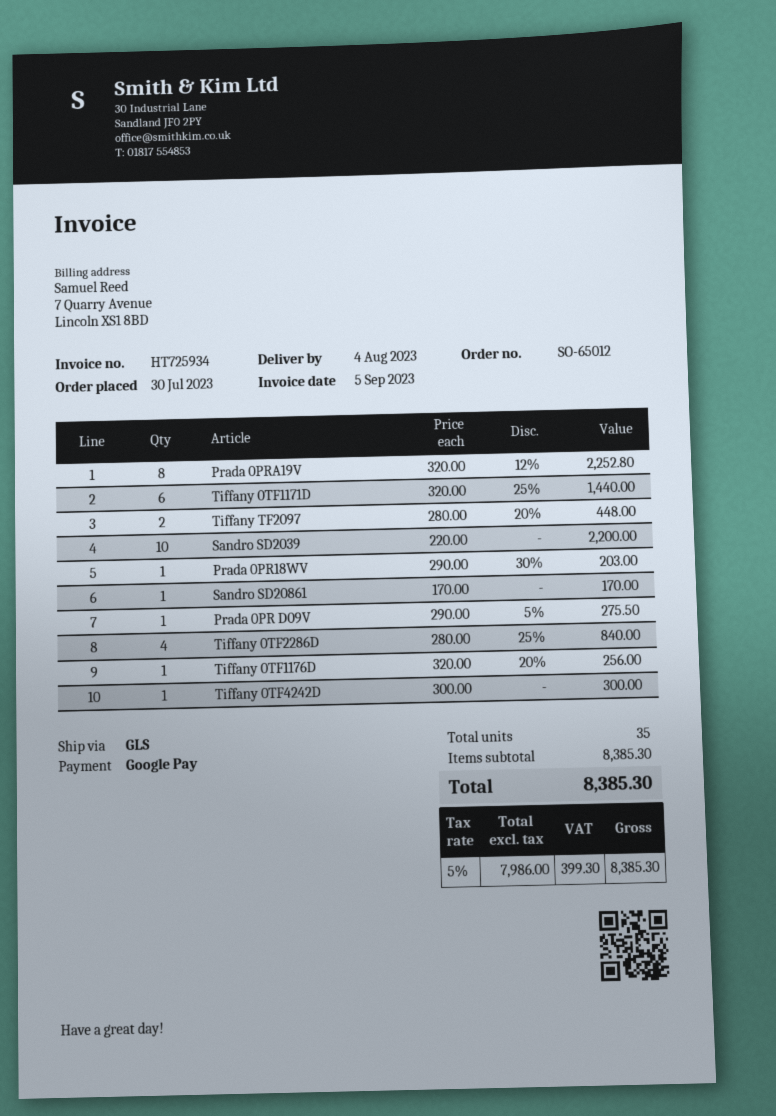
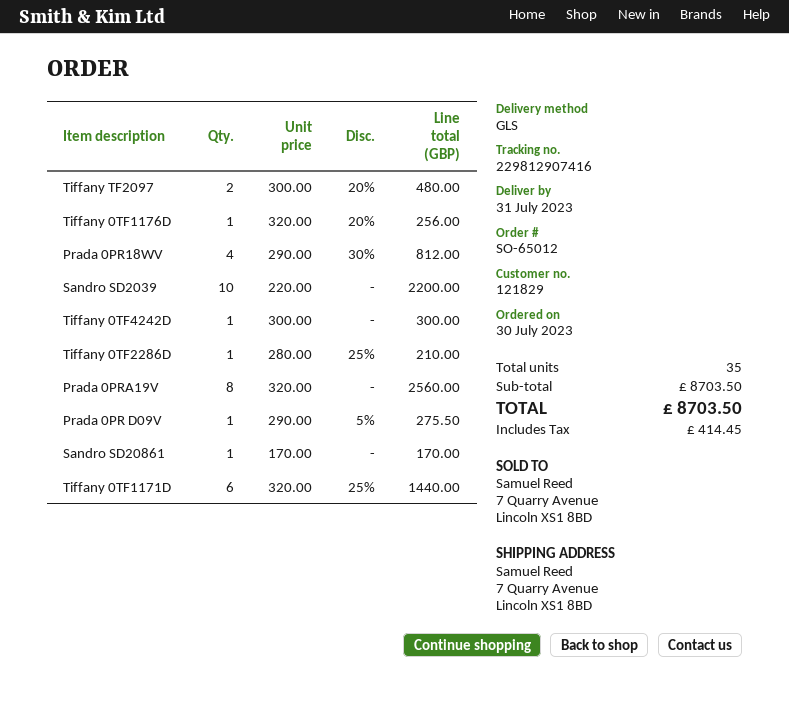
delivery date: 2023-08-04 -> 2023-07-31
Prada 0PRA19V: 8 x 320.00 - 12% = 2252.80 -> 8 x 320.00 = 2560.00
Tiffany TF2097: 2 x 280.00 - 20% = 448.00 -> 2 x 300.00 - 20% = 480.00
Prada 0PR18WV: 1 x 290.00 - 30% = 203.00 -> 4 x 290.00 - 30% = 812.00
Tiffany 0TF2286D: 4 x 280.00 - 25% = 840.00 -> 1 x 280.00 - 25% = 210.00
subtotal: 8385.30 -> 8703.50
tax: 399.30 -> 414.45
total: 8385.30 -> 8703.50

